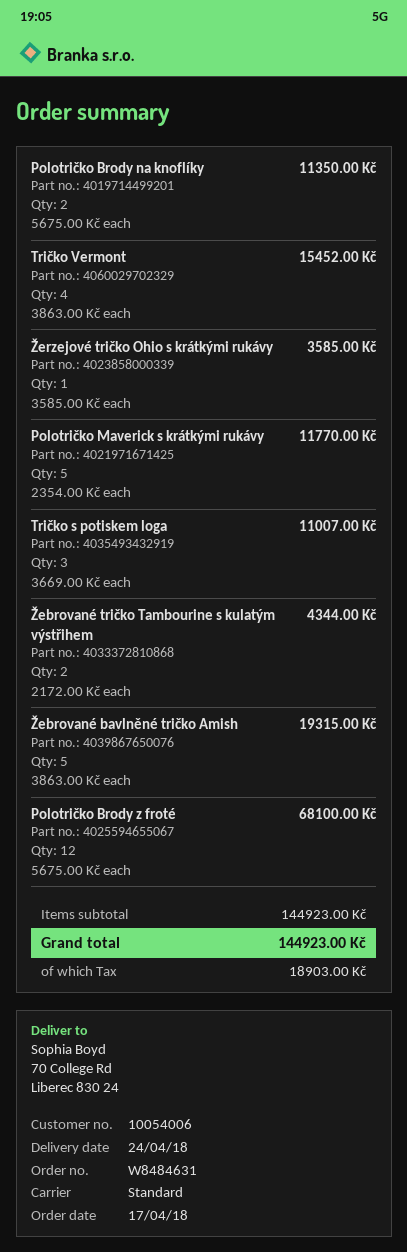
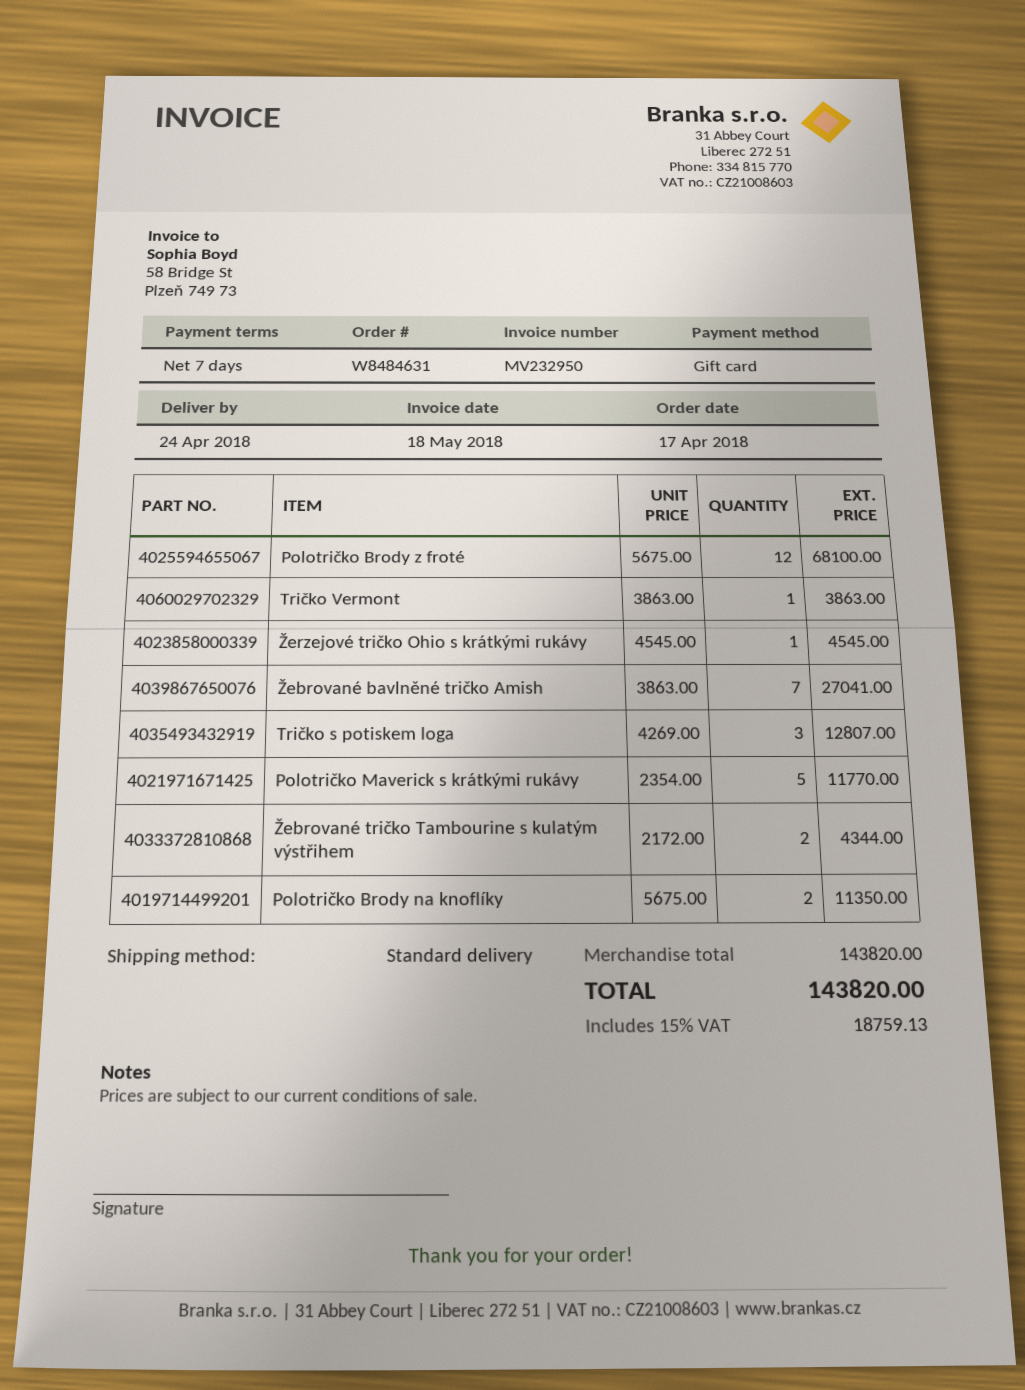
Tričko Vermont: 4 x 3863.00 = 15452.00 -> 1 x 3863.00 = 3863.00
Žerzejové tričko Ohio s krátkými rukávy: 1 x 3585.00 = 3585.00 -> 1 x 4545.00 = 4545.00
Tričko s potiskem loga: 3 x 3669.00 = 11007.00 -> 3 x 4269.00 = 12807.00
Žebrované bavlněné tričko Amish: 5 x 3863.00 = 19315.00 -> 7 x 3863.00 = 27041.00
subtotal: 144923.00 -> 143820.00
tax: 18903.00 -> 18759.13
total: 144923.00 -> 143820.00

